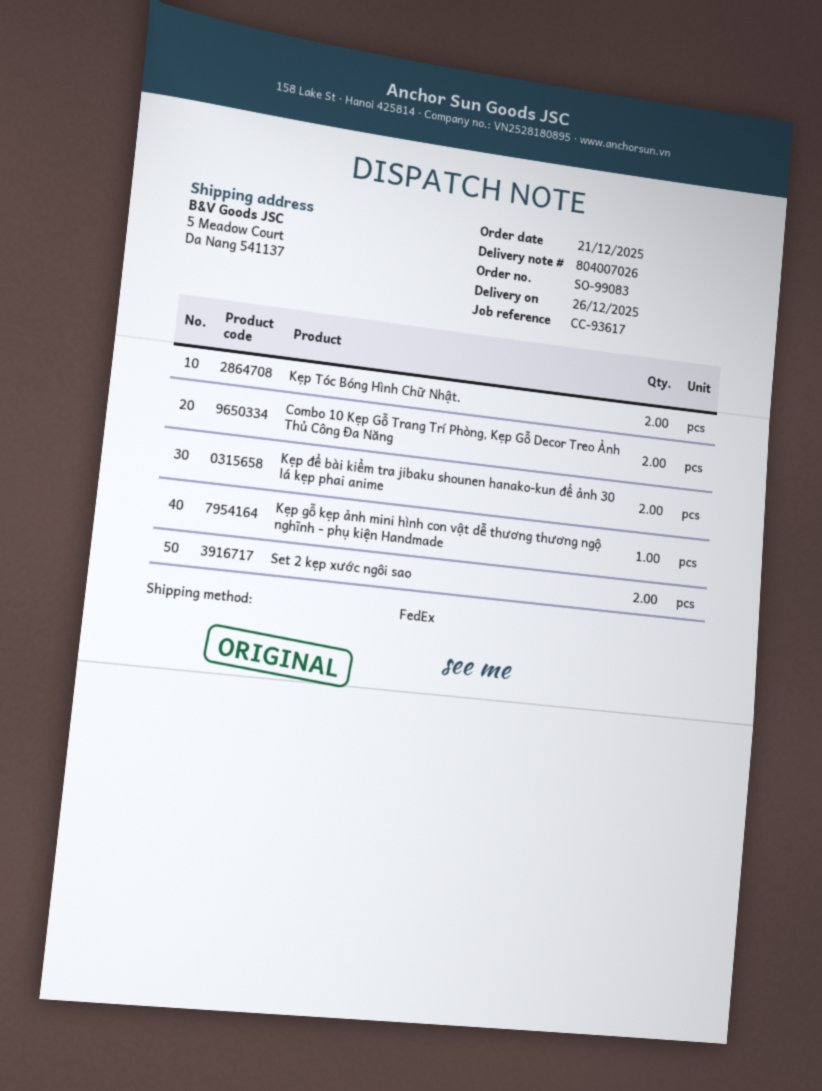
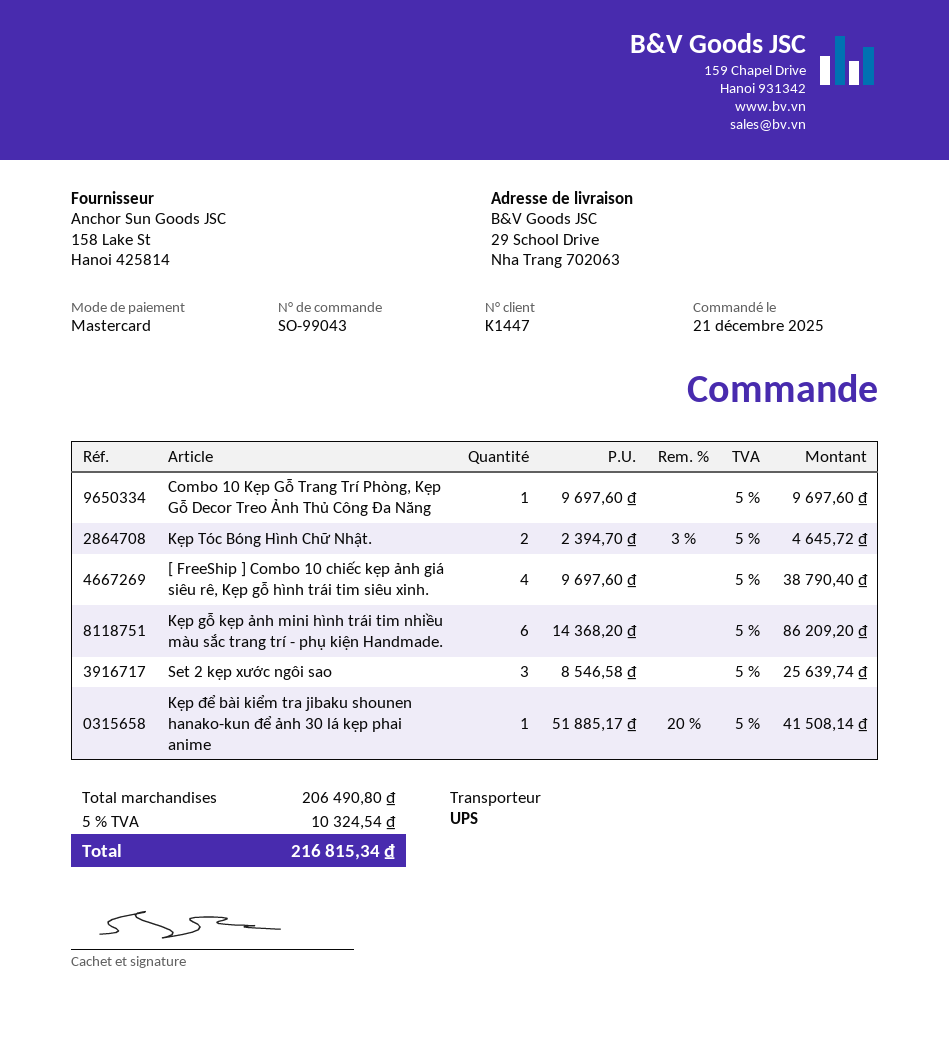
order number: SO-99083 -> SO-99043
shipping method: FedEx -> UPS
ship to: 5 Meadow Court, Da Nang 541137 -> 29 School Drive, Nha Trang 702063
Combo 10 Kẹp Gỗ Trang Trí Phòng, Kẹp Gỗ Decor Treo Ảnh Thủ Công Đa Năng: 2 -> 1
Kẹp để bài kiểm tra jibaku shounen hanako-kun để ảnh 30 lá kẹp phai anime: 2 -> 1
Kẹp gỗ kẹp ảnh mini hình con vật dễ thương thương ngộ nghĩnh - phụ kiện Handmade: 1 -> none
Set 2 kẹp xước ngôi sao: 2 -> 3
[ FreeShip ] Combo 10 chiếc kẹp ảnh giá siêu rê, Kẹp gỗ hình trái tim siêu xinh.: none -> 4
Kẹp gỗ kẹp ảnh mini hình trái tim nhiều màu sắc trang trí - phụ kiện Handmade.: none -> 6

